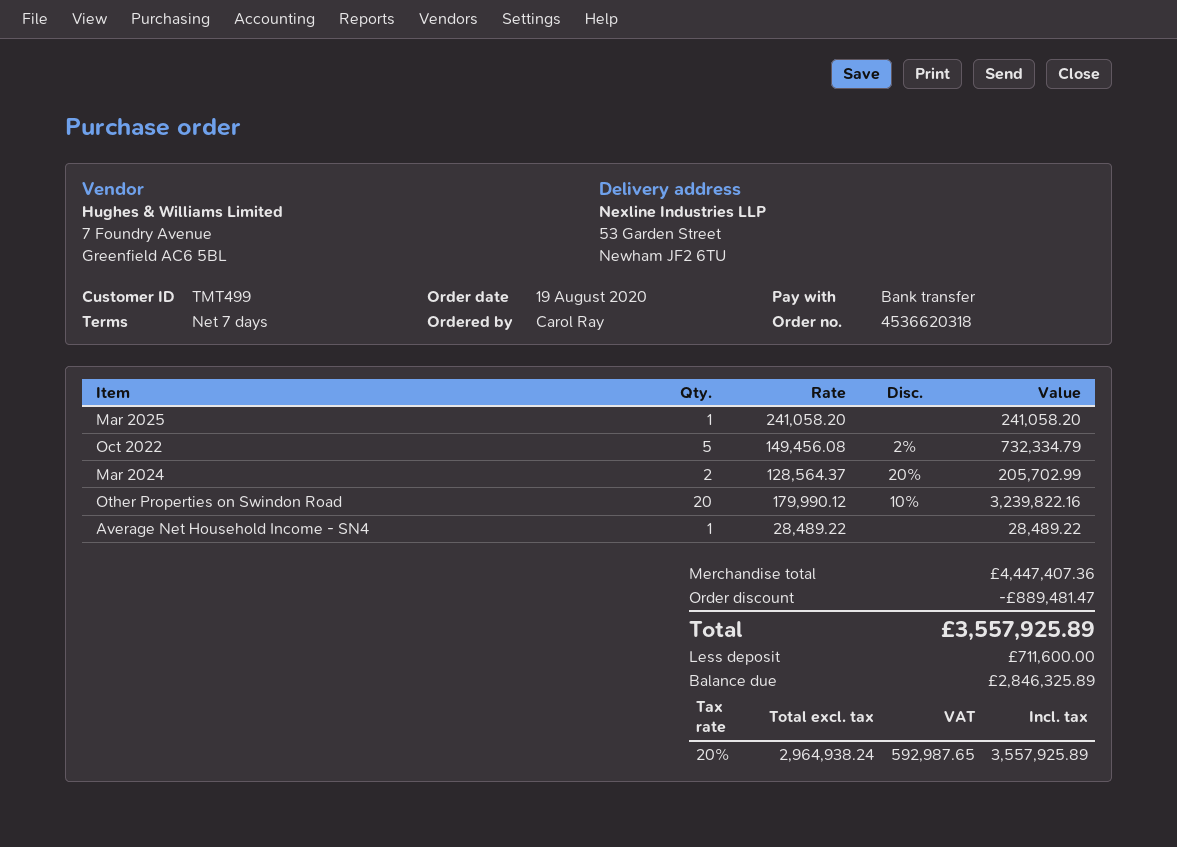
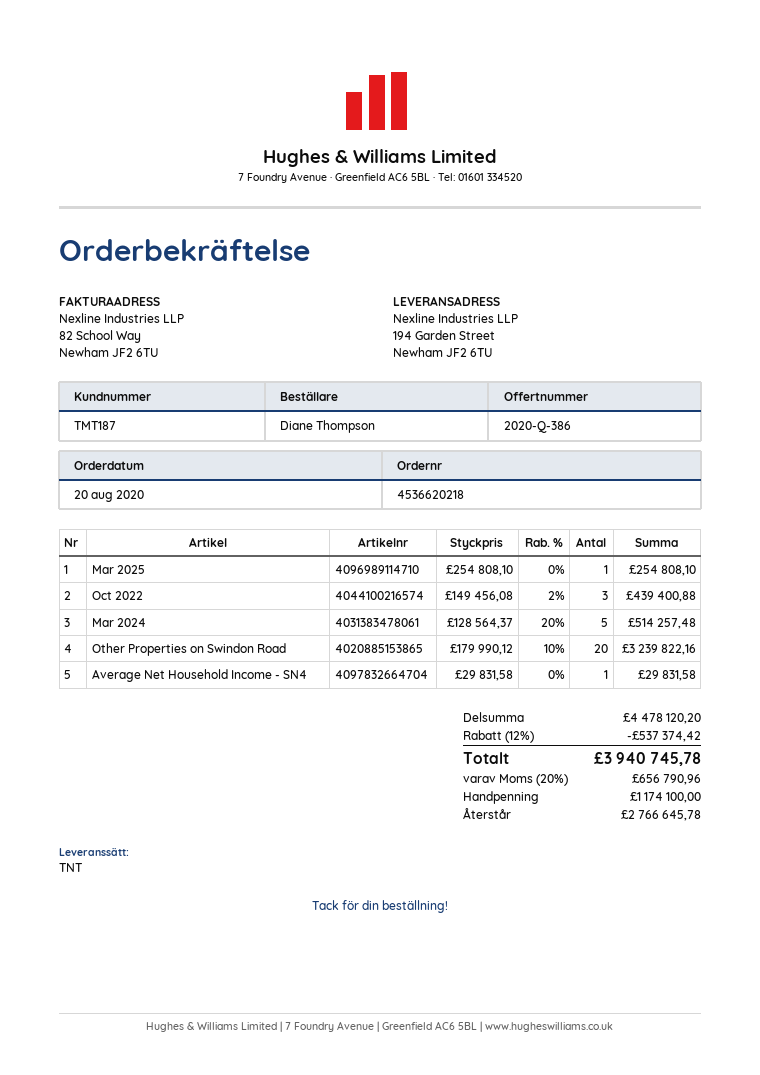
order number: 4536620318 -> 4536620218
order date: 2020-08-19 -> 2020-08-20
customer number: TMT499 -> TMT187
ordered by: Carol Ray -> Diane Thompson
ship to: 53 Garden Street, Newham JF2 6TU -> 194 Garden Street, Newham JF2 6TU
Mar 2025: 1 x 241058.20 = 241058.20 -> 1 x 254808.10 = 254808.10
Oct 2022: 5 x 149456.08 - 2% = 732334.79 -> 3 x 149456.08 - 2% = 439400.88
Mar 2024: 2 x 128564.37 - 20% = 205702.99 -> 5 x 128564.37 - 20% = 514257.48
Average Net Household Income - SN4: 1 x 28489.22 = 28489.22 -> 1 x 29831.58 = 29831.58
subtotal: 4447407.36 -> 4478120.20
discount: 889481.47 -> 537374.42
tax: 20% = 592987.65 -> 20% = 656790.96
total: 3557925.89 -> 3940745.78
deposit: 711600.00 -> 1174100.00
balance: 2846325.89 -> 2766645.78

